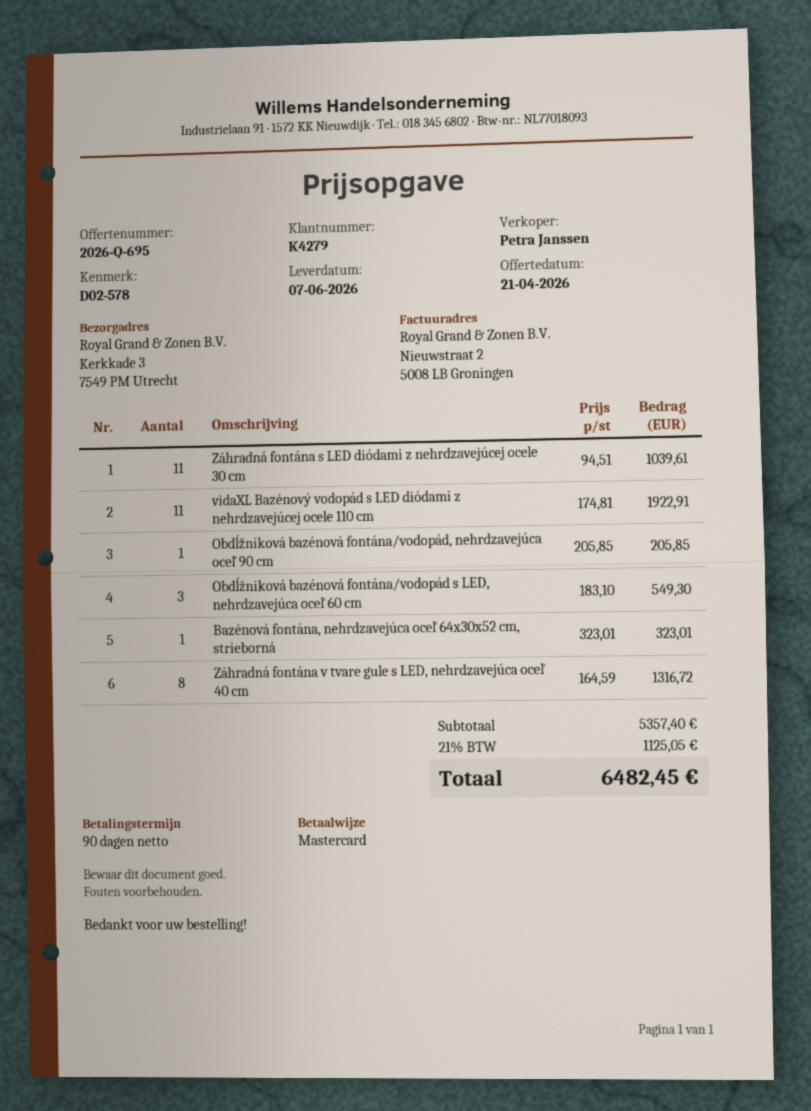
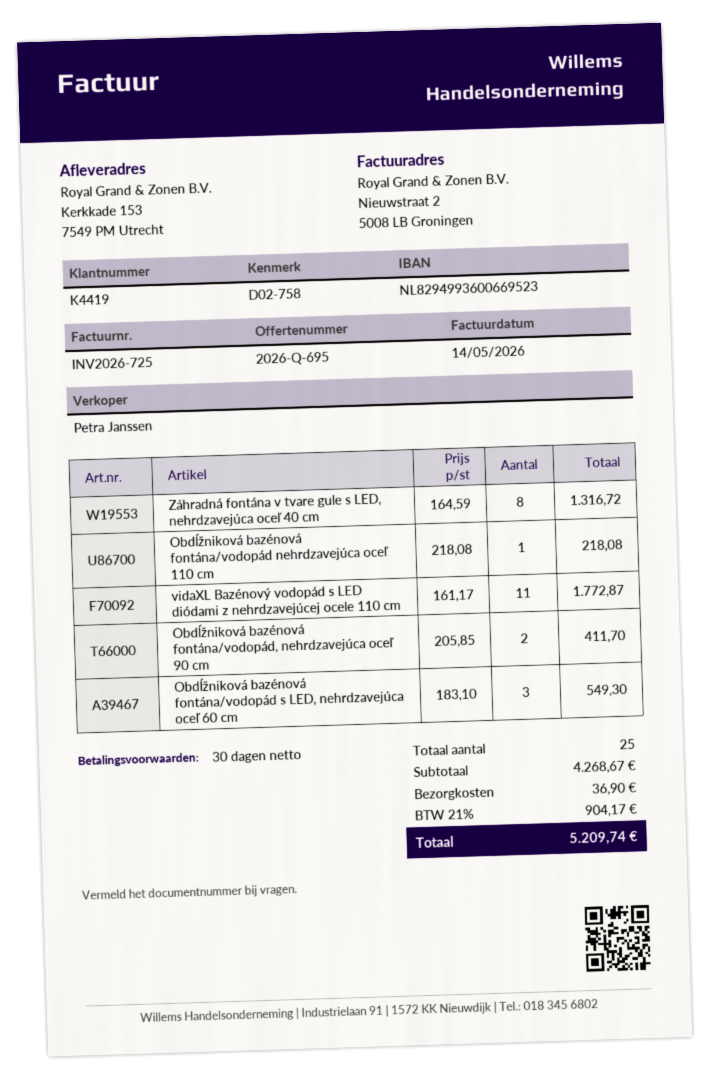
payment terms: 90 days -> 30 days
customer number: K4279 -> K4419
reference: D02-578 -> D02-758
ship to: Kerkkade 3, 7549 PM Utrecht -> Kerkkade 153, 7549 PM Utrecht
Záhradná fontána s LED diódami z nehrdzavejúcej ocele 30 cm: 11 x 94.51 = 1039.61 -> none
vidaXL Bazénový vodopád s LED diódami z nehrdzavejúcej ocele 110 cm: 11 x 174.81 = 1922.91 -> 11 x 161.17 = 1772.87
Obdĺžniková bazénová fontána/vodopád, nehrdzavejúca oceľ 90 cm: 1 x 205.85 = 205.85 -> 2 x 205.85 = 411.70
Bazénová fontána, nehrdzavejúca oceľ 64x30x52 cm, strieborná: 1 x 323.01 = 323.01 -> none
Obdĺžniková bazénová fontána/vodopád nehrdzavejúca oceľ 110 cm: none -> 1 x 218.08 = 218.08
subtotal: 5357.40 -> 4268.67
shipping: none -> 36.90
tax: 21% = 1125.05 -> 21% = 904.17
total: 6482.45 -> 5209.74

